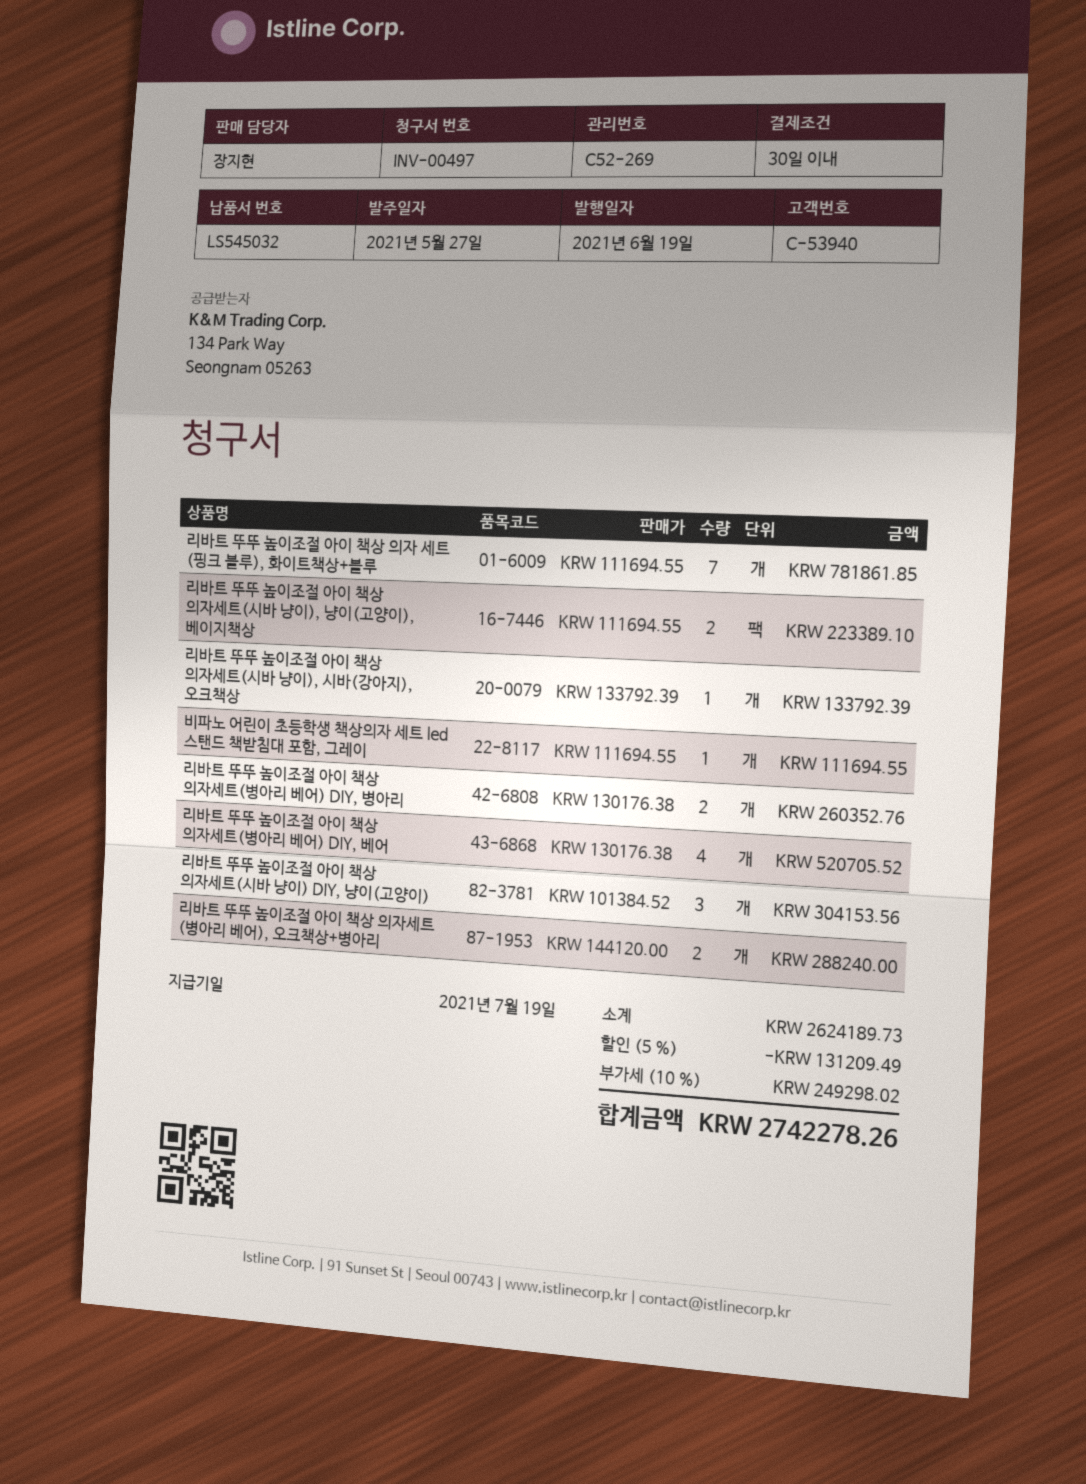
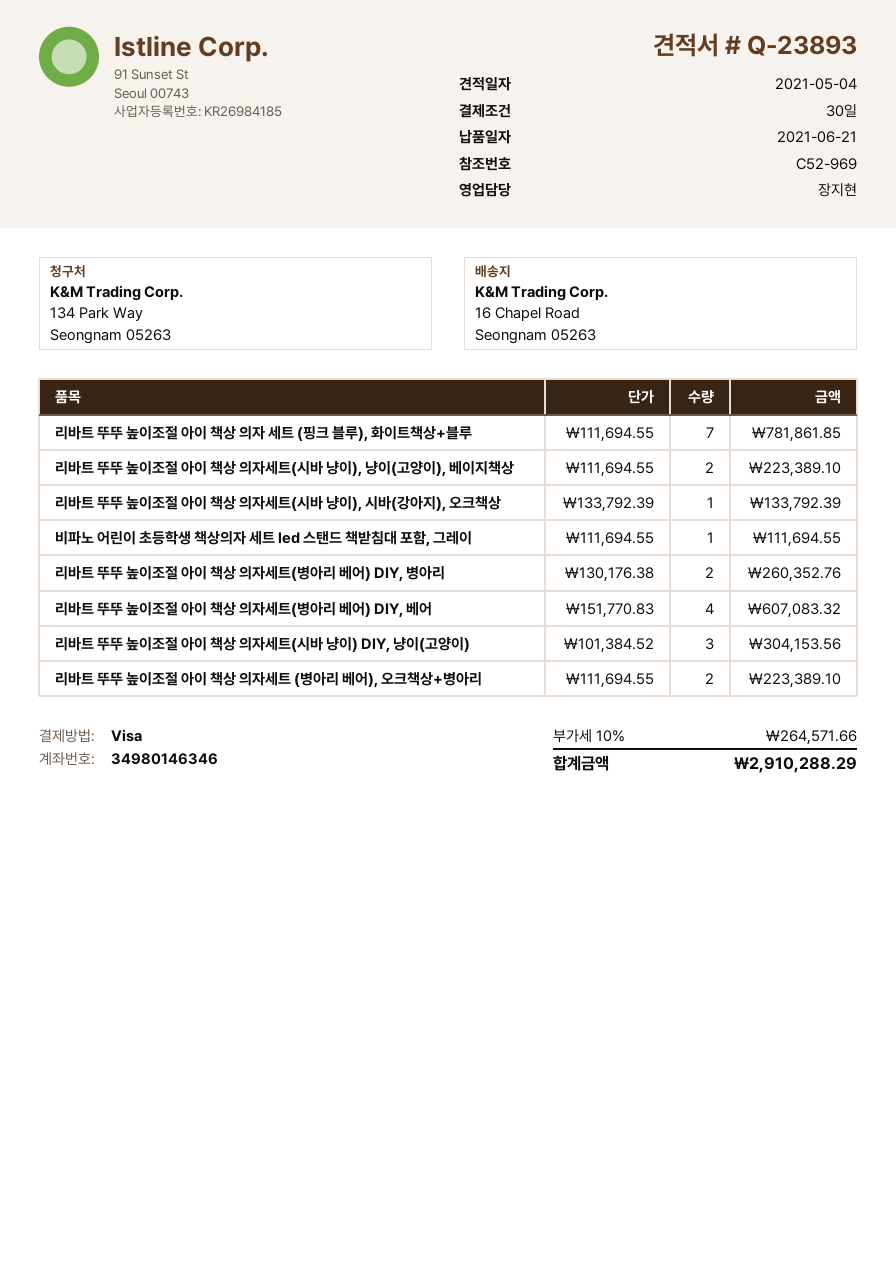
reference: C52-269 -> C52-969
리바트 뚜뚜 높이조절 아이 책상 의자세트(병아리 베어) DIY, 베어: 4 x 130176.38 = 520705.52 -> 4 x 151770.83 = 607083.32
리바트 뚜뚜 높이조절 아이 책상 의자세트 (병아리 베어), 오크책상+병아리: 2 x 144120.00 = 288240.00 -> 2 x 111694.55 = 223389.10
discount: 5% = 131209.49 -> none
tax: 10% = 249298.02 -> 10% = 264571.66
total: 2742278.26 -> 2910288.29

